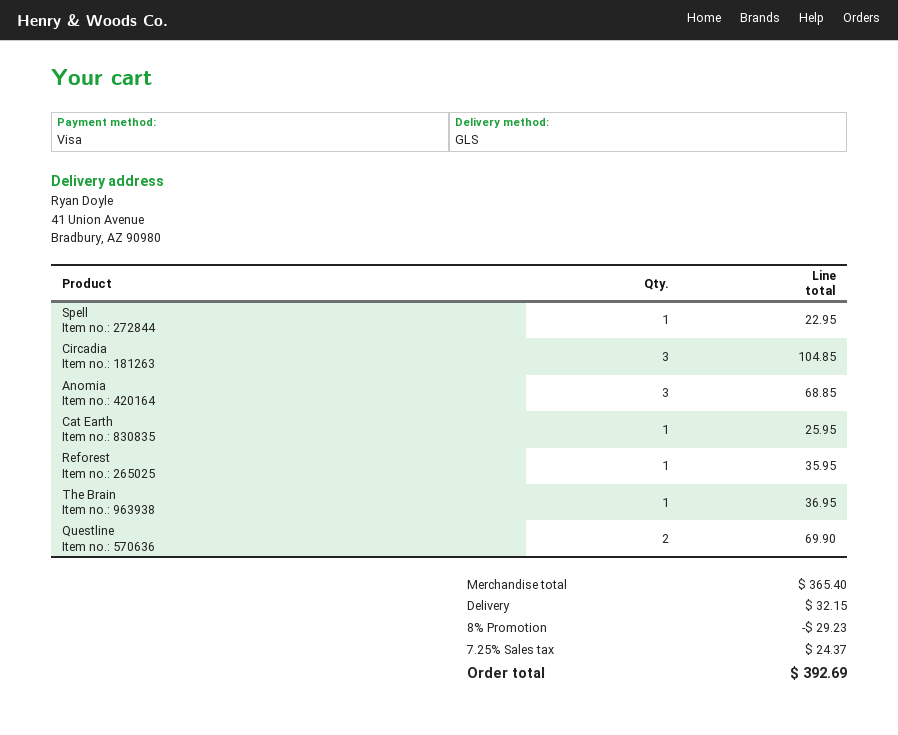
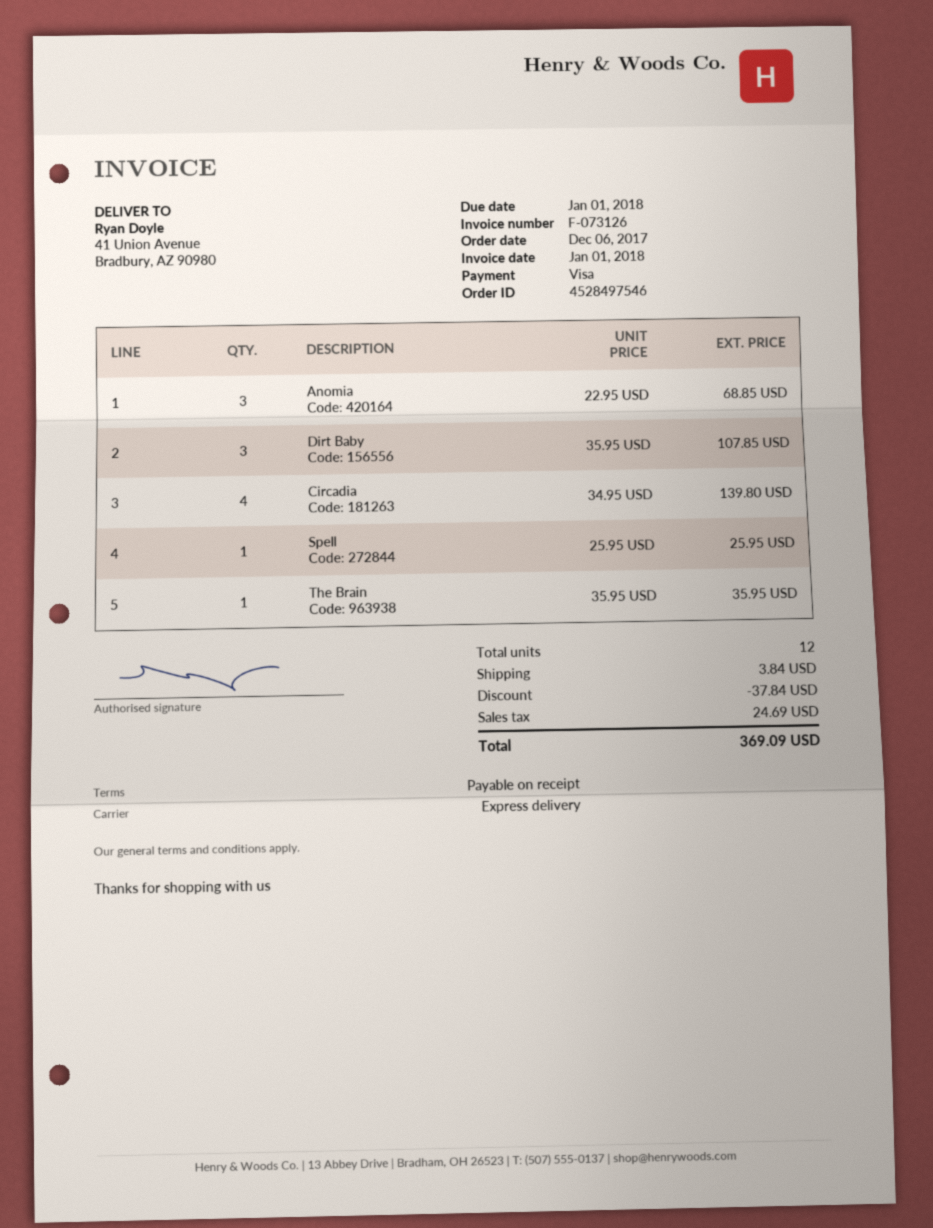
shipping method: GLS -> express
Spell: 1 for 22.95 -> 1 for 25.95
Circadia: 3 for 104.85 -> 4 for 139.80
Cat Earth: 1 for 25.95 -> none
Reforest: 1 for 35.95 -> none
The Brain: 1 for 36.95 -> 1 for 35.95
Questline: 2 for 69.90 -> none
Dirt Baby: none -> 3 for 107.85
discount: 29.23 -> 37.84
shipping: 32.15 -> 3.84
tax: 24.37 -> 24.69
total: 392.69 -> 369.09

